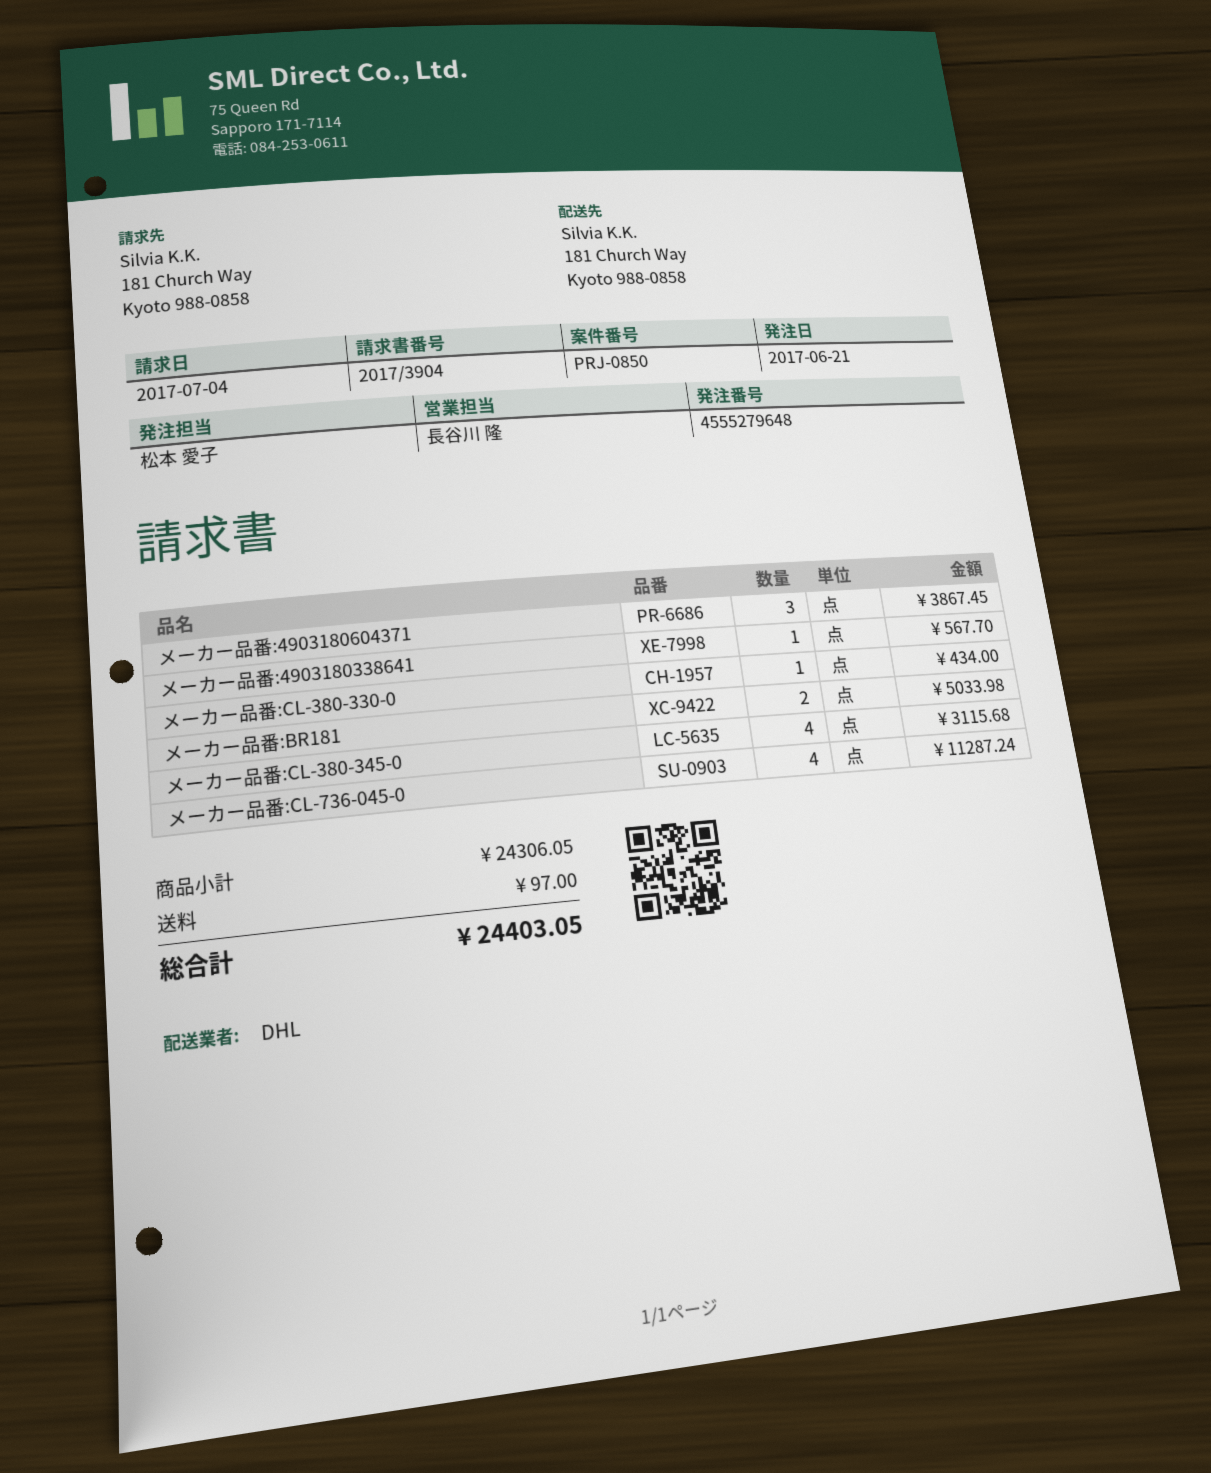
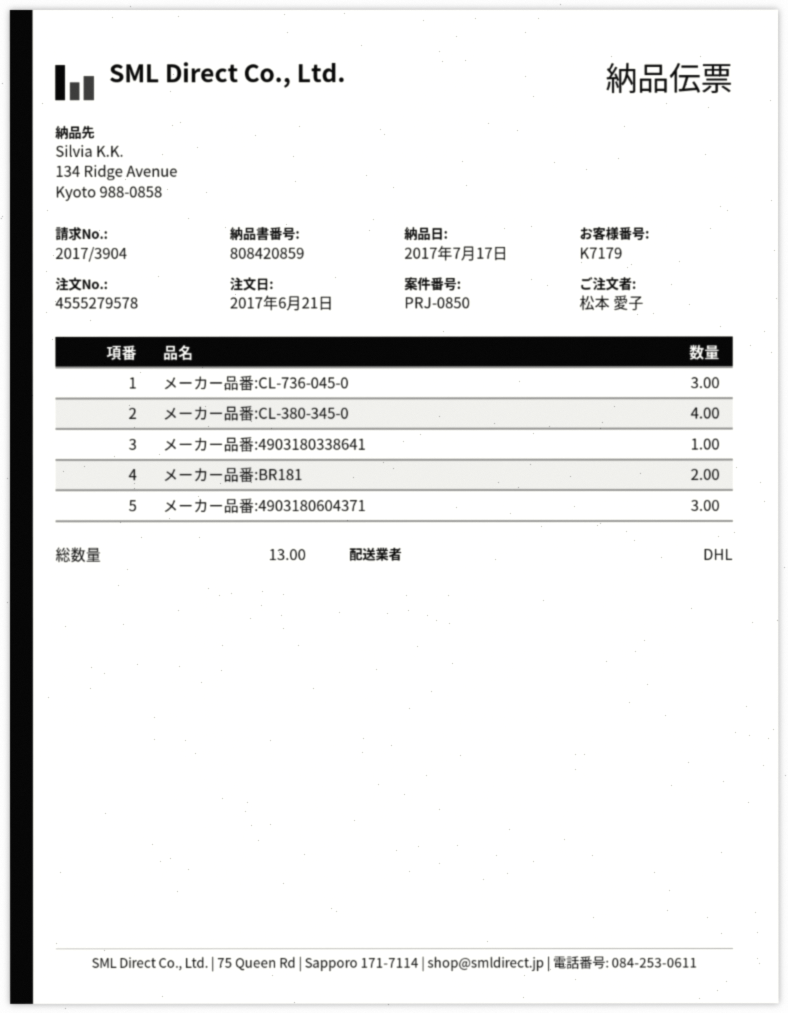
order number: 4555279648 -> 4555279578
ship to: 181 Church Way, Kyoto 988-0858 -> 134 Ridge Avenue, Kyoto 988-0858
メーカー品番:CL-380-330-0: 1 -> none
メーカー品番:CL-736-045-0: 4 -> 3

